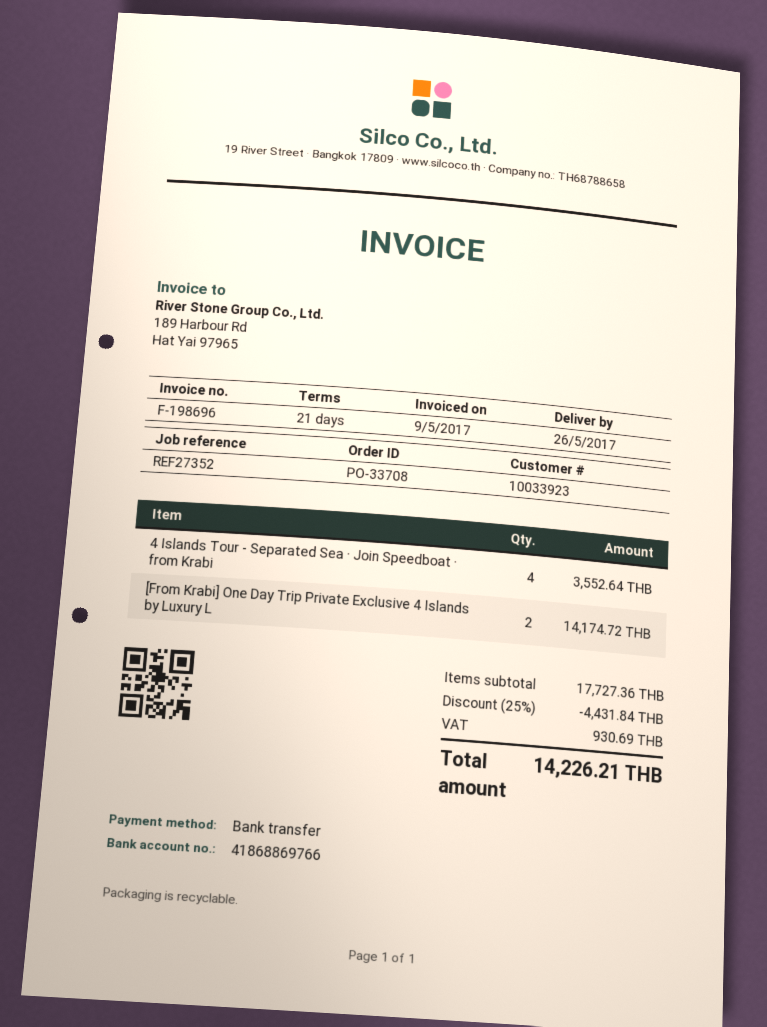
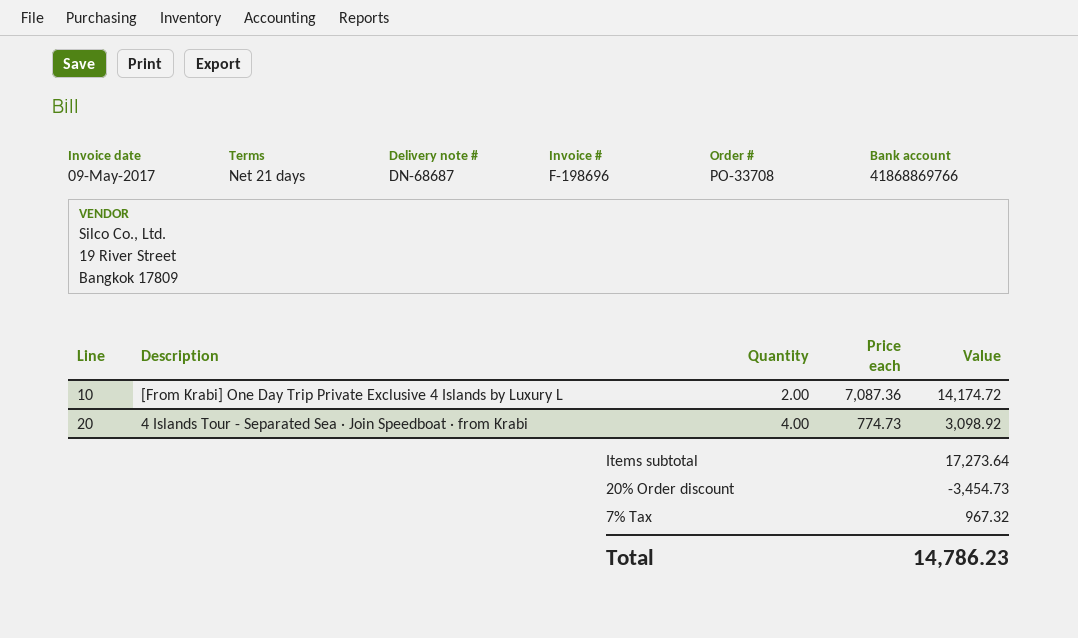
4 Islands Tour - Separated Sea · Join Speedboat · from Krabi: 4 for 3552.64 -> 4 for 3098.92
subtotal: 17727.36 -> 17273.64
discount: 25% = 4431.84 -> 20% = 3454.73
tax: 930.69 -> 967.32
total: 14226.21 -> 14786.23

